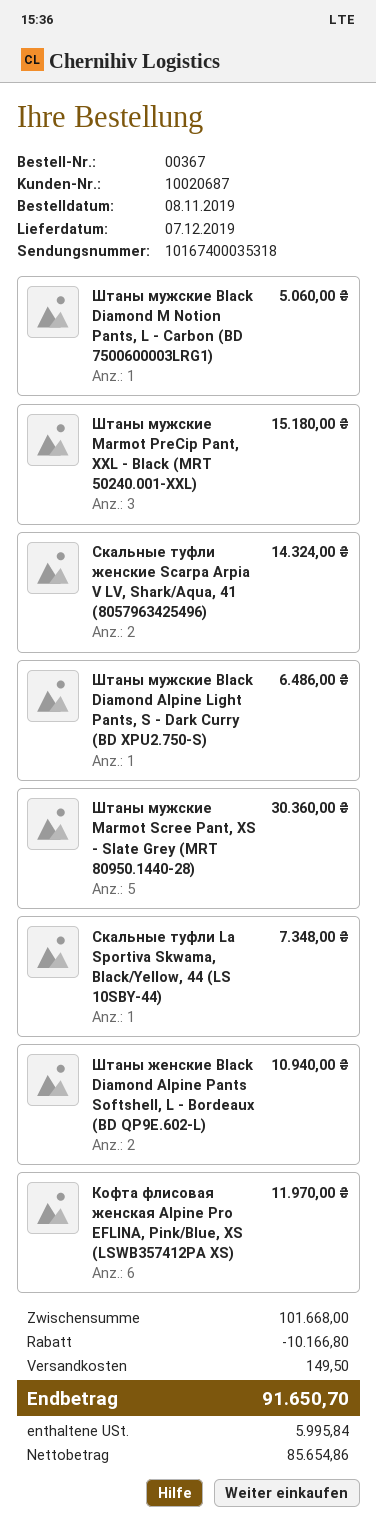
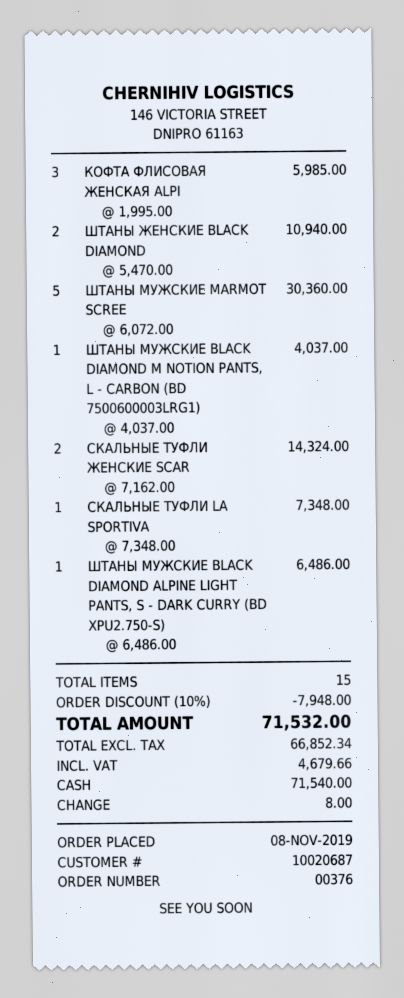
order number: 00367 -> 00376
Штаны мужские Black Diamond M Notion Pants, L - Carbon (BD 7500600003LRG1): 1 for 5060.00 -> 1 for 4037.00
Штаны мужские Marmot PreCip Pant, XXL - Black (MRT 50240.001-XXL): 3 for 15180.00 -> none
Кофта флисовая женская Alpine Pro EFLINA, Pink/Blue, XS (LSWB357412PA XS): 6 for 11970.00 -> 3 for 5985.00
discount: 10166.80 -> 7948.00
shipping: 149.50 -> none
net: 85654.86 -> 66852.34
tax: 5995.84 -> 4679.66
total: 91650.70 -> 71532.00

